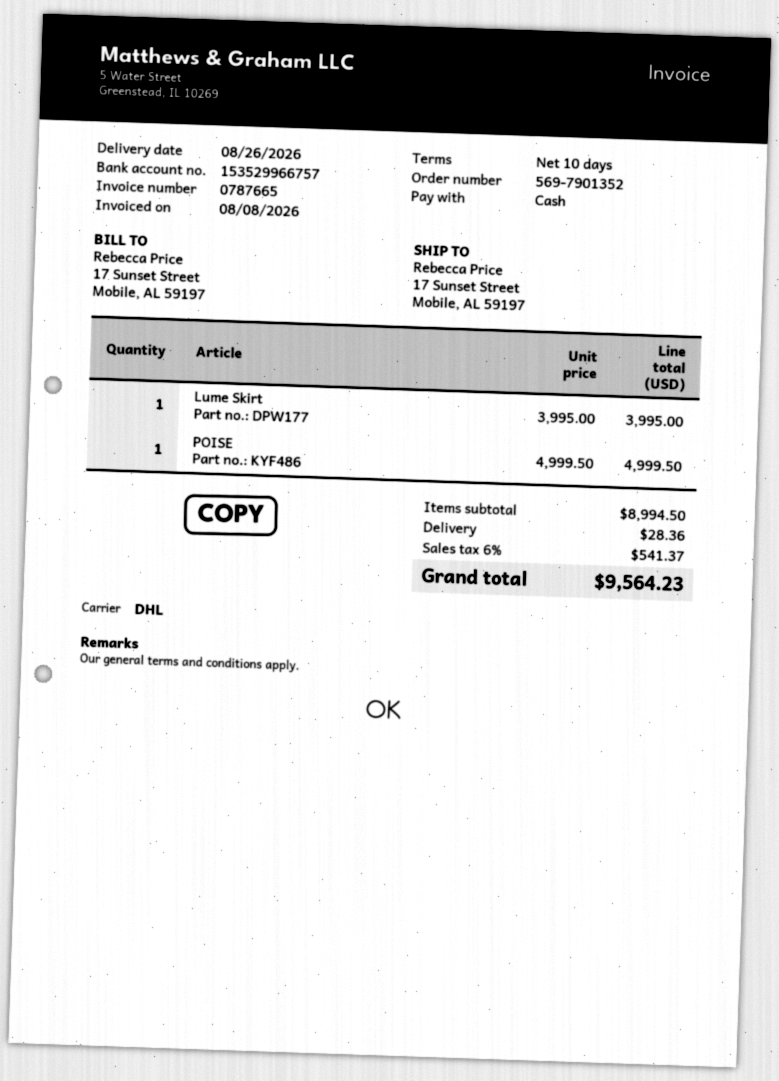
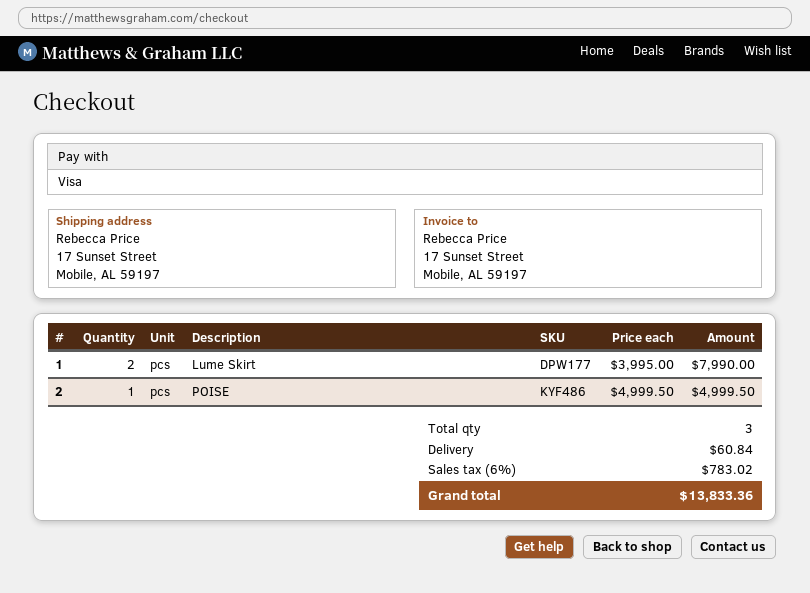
payment method: cash -> Visa
Lume Skirt: 1 x 3995.00 = 3995.00 -> 2 x 3995.00 = 7990.00
shipping: 28.36 -> 60.84
tax: 6% = 541.37 -> 6% = 783.02
total: 9564.23 -> 13833.36

